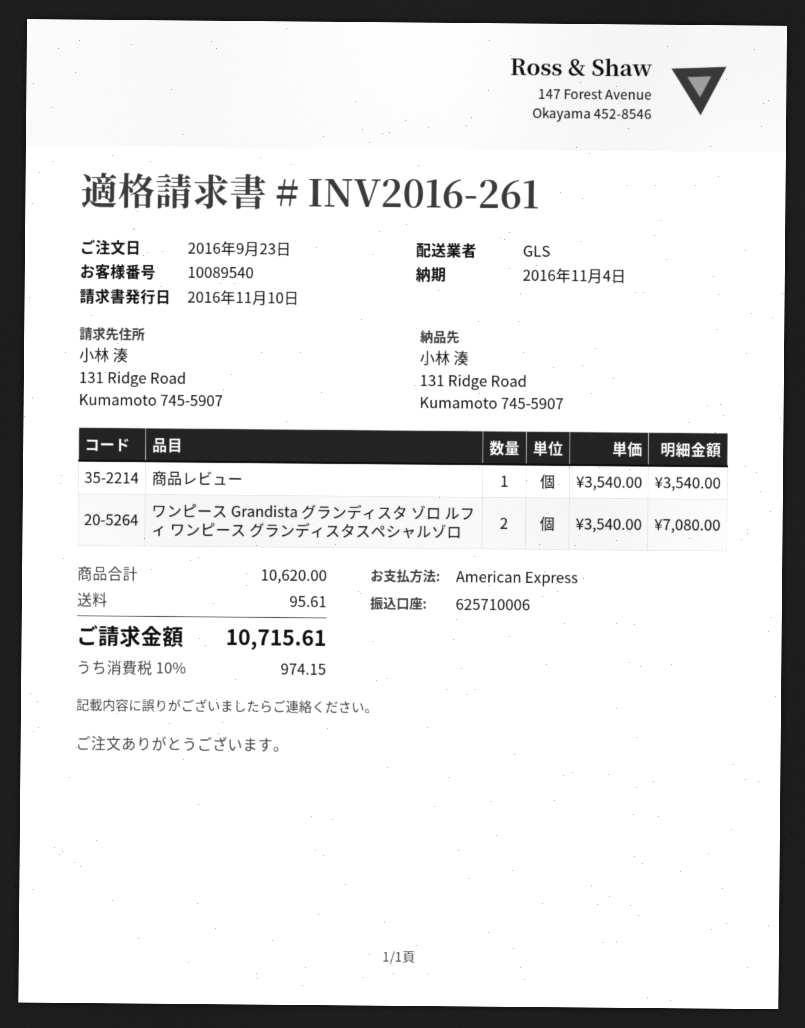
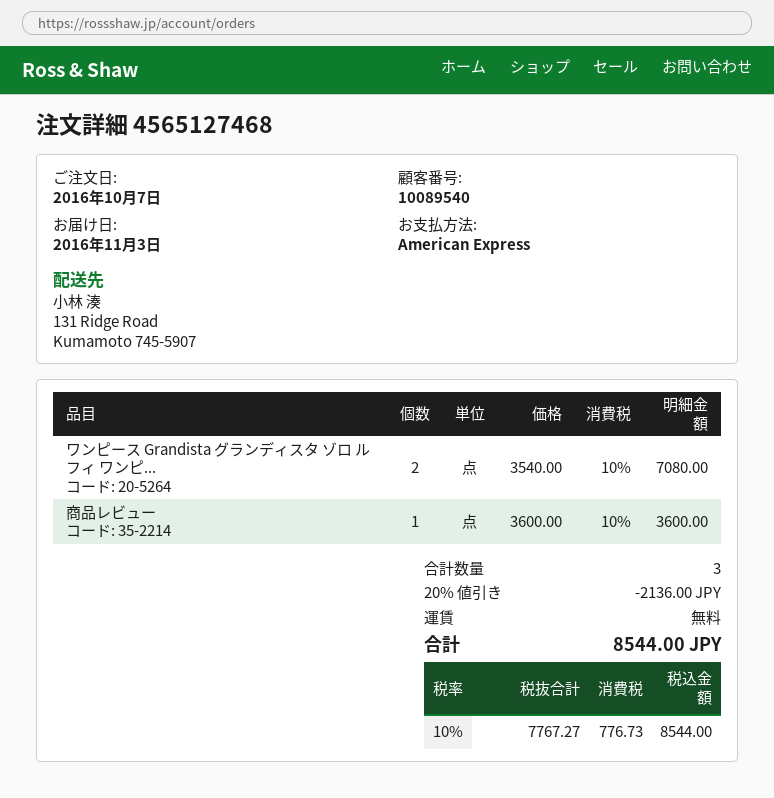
order date: 2016-09-23 -> 2016-10-07
delivery date: 2016-11-04 -> 2016-11-03
商品レビュー: 1 x 3540.00 = 3540.00 -> 1 x 3600.00 = 3600.00
discount: none -> 20% = 2136.00
shipping: 95.61 -> 0.00
tax: 10% = 974.15 -> 10% = 776.73
total: 10715.61 -> 8544.00

